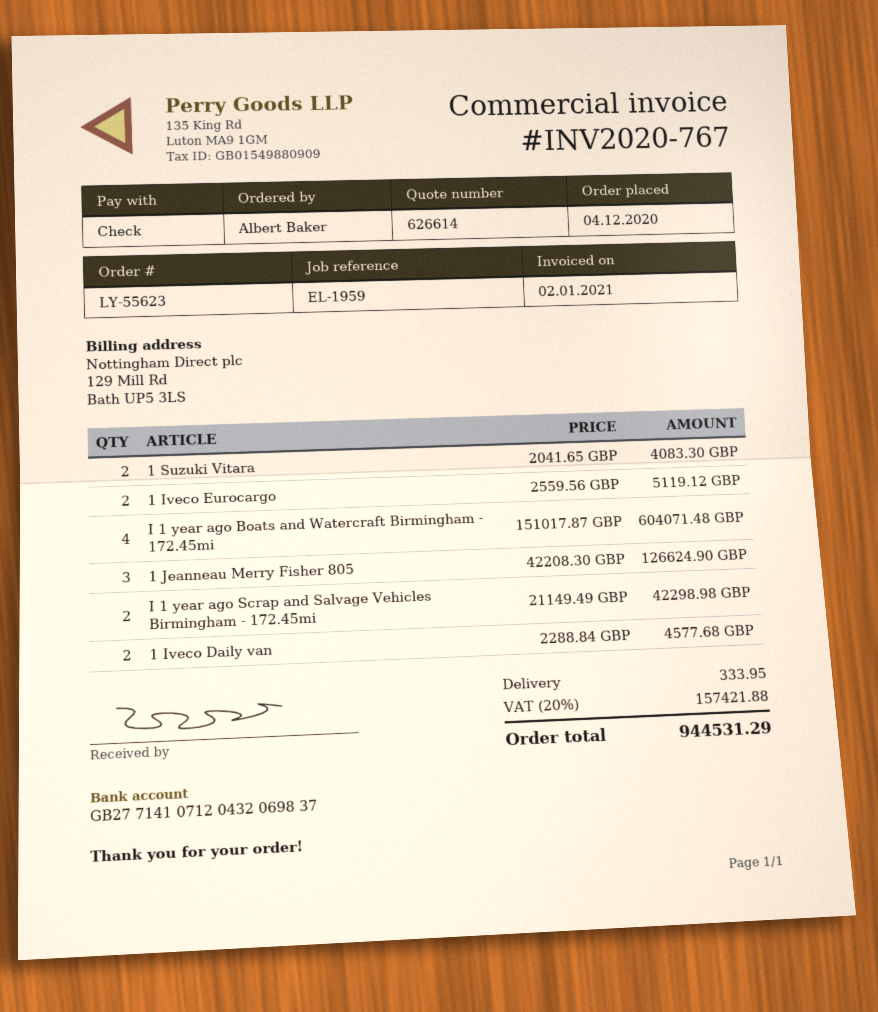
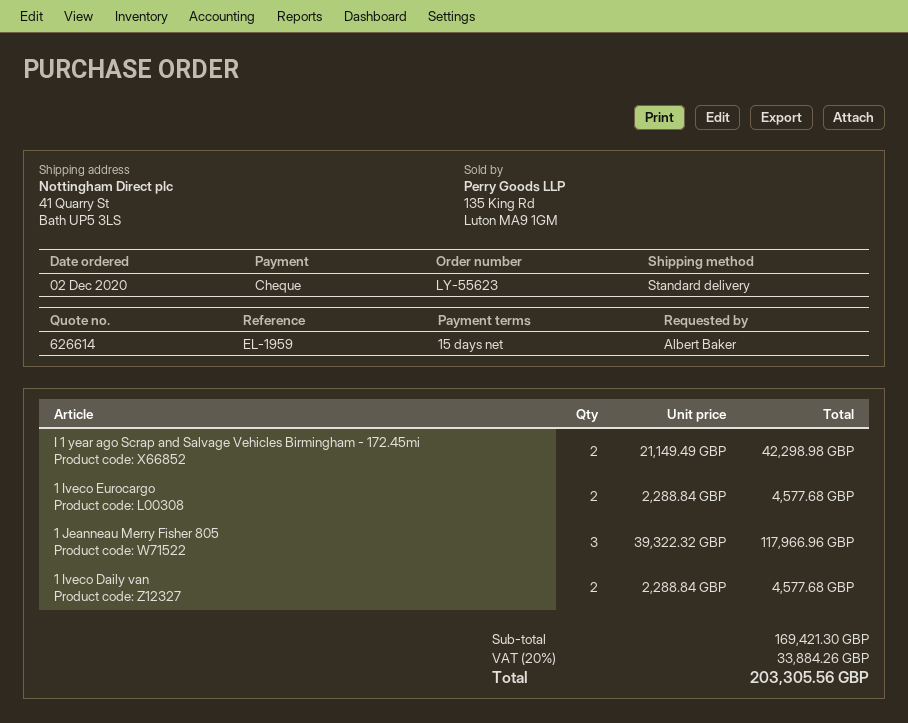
order date: 2020-12-04 -> 2020-12-02
1 Suzuki Vitara: 2 x 2041.65 = 4083.30 -> none
1 Iveco Eurocargo: 2 x 2559.56 = 5119.12 -> 2 x 2288.84 = 4577.68
I 1 year ago Boats and Watercraft Birmingham - 172.45mi: 4 x 151017.87 = 604071.48 -> none
1 Jeanneau Merry Fisher 805: 3 x 42208.30 = 126624.90 -> 3 x 39322.32 = 117966.96
shipping: 333.95 -> none
tax: 20% = 157421.88 -> 20% = 33884.26
total: 944531.29 -> 203305.56

